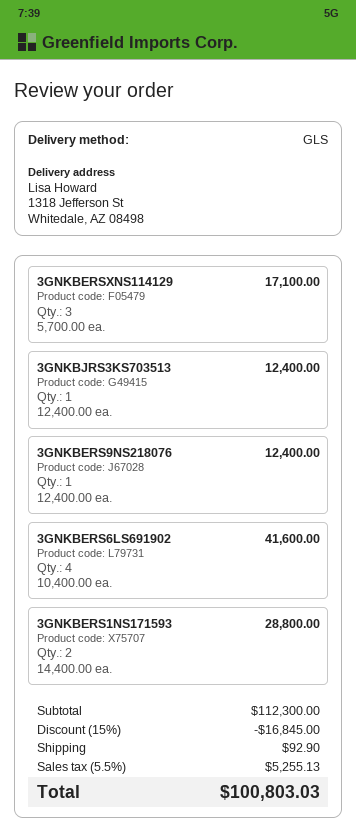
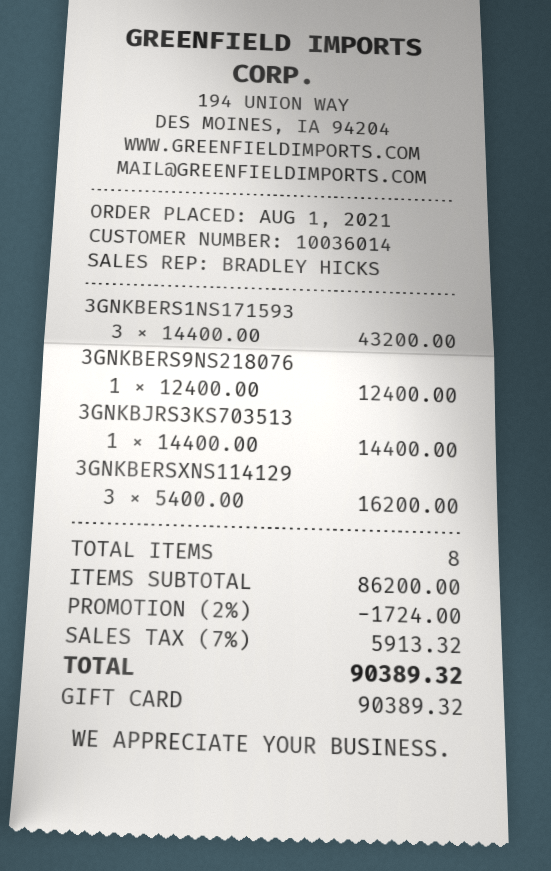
3GNKBERSXNS114129: 3 x 5700.00 = 17100.00 -> 3 x 5400.00 = 16200.00
3GNKBJRS3KS703513: 1 x 12400.00 = 12400.00 -> 1 x 14400.00 = 14400.00
3GNKBERS6LS691902: 4 x 10400.00 = 41600.00 -> none
3GNKBERS1NS171593: 2 x 14400.00 = 28800.00 -> 3 x 14400.00 = 43200.00
subtotal: 112300.00 -> 86200.00
discount: 15% = 16845.00 -> 2% = 1724.00
shipping: 92.90 -> none
tax: 5.5% = 5255.13 -> 7% = 5913.32
total: 100803.03 -> 90389.32

